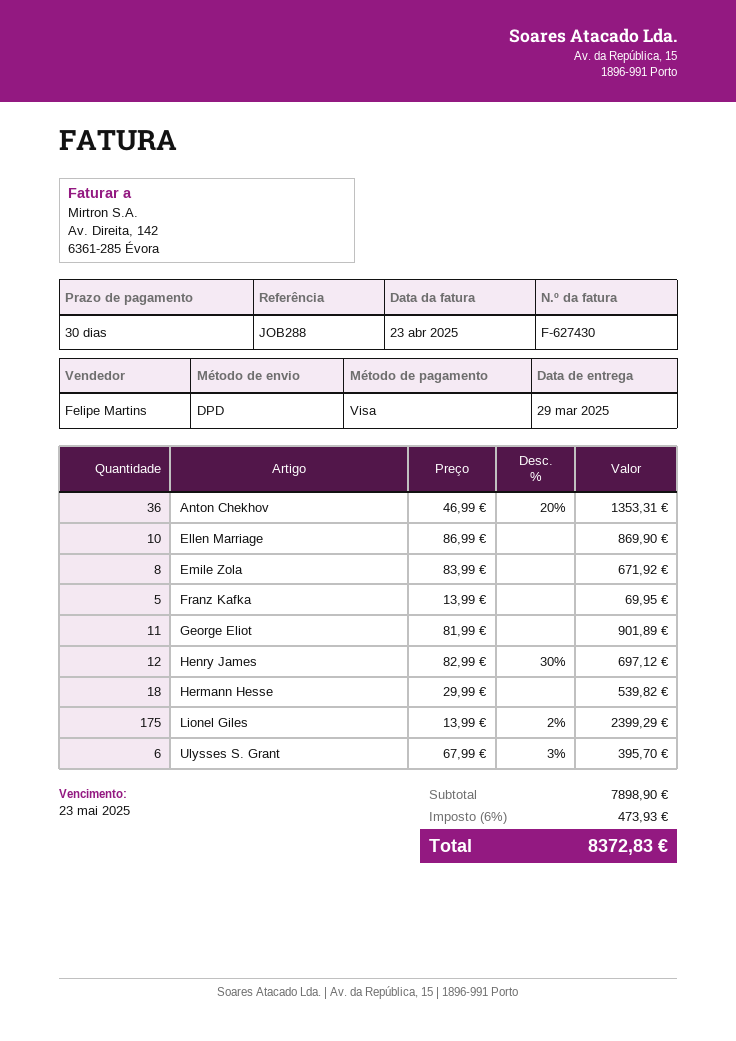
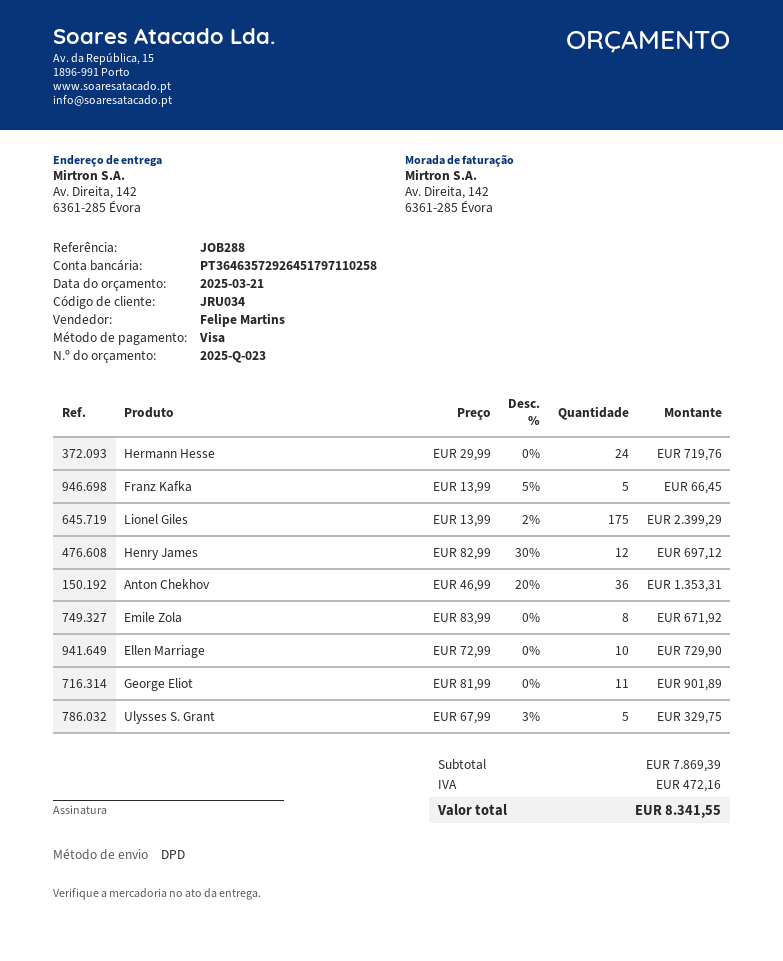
Ellen Marriage: 10 x 86.99 = 869.90 -> 10 x 72.99 = 729.90
Franz Kafka: 5 x 13.99 = 69.95 -> 5 x 13.99 - 5% = 66.45
Hermann Hesse: 18 x 29.99 = 539.82 -> 24 x 29.99 = 719.76
Ulysses S. Grant: 6 x 67.99 - 3% = 395.70 -> 5 x 67.99 - 3% = 329.75
subtotal: 7898.90 -> 7869.39
tax: 473.93 -> 472.16
total: 8372.83 -> 8341.55

